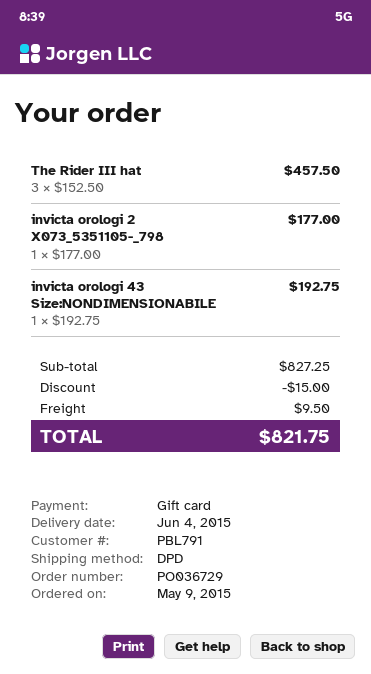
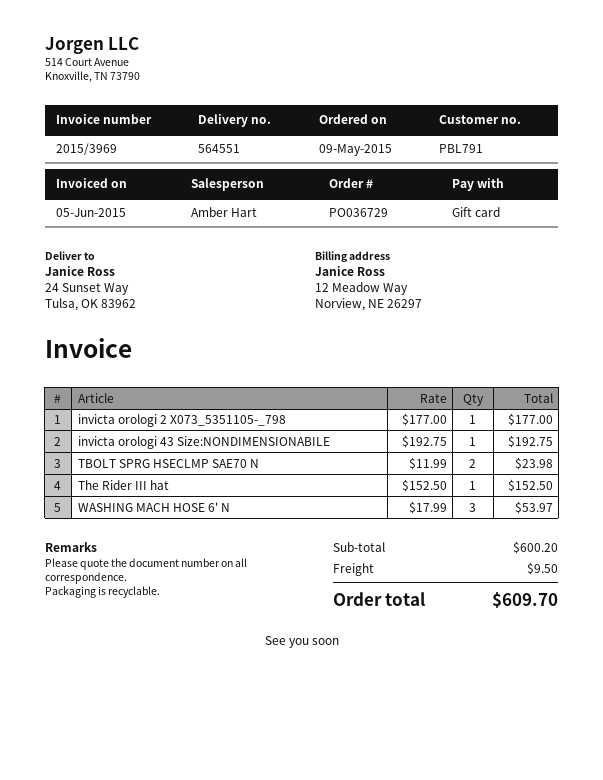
The Rider III hat: 3 x 152.50 = 457.50 -> 1 x 152.50 = 152.50
TBOLT SPRG HSECLMP SAE70 N: none -> 2 x 11.99 = 23.98
WASHING MACH HOSE 6' N: none -> 3 x 17.99 = 53.97
subtotal: 827.25 -> 600.20
discount: 15.00 -> none
total: 821.75 -> 609.70

